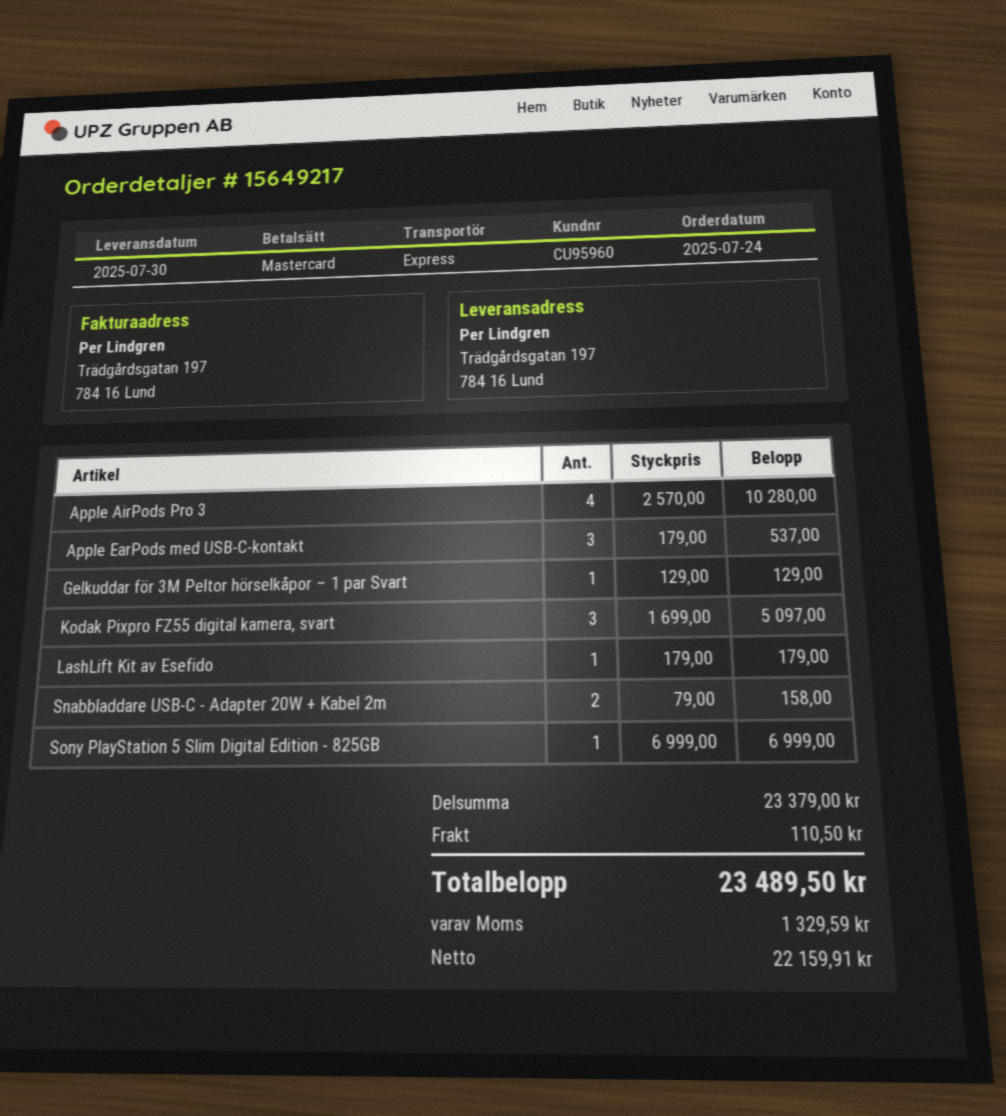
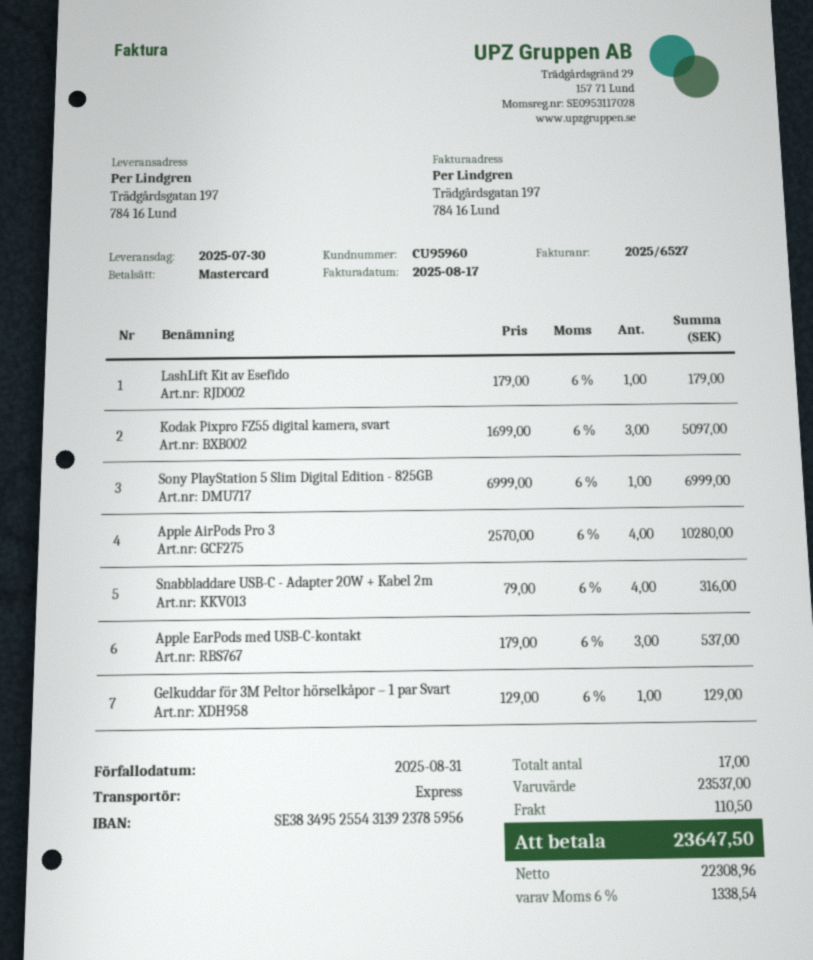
Snabbladdare USB-C - Adapter 20W + Kabel 2m: 2 x 79.00 = 158.00 -> 4 x 79.00 = 316.00
subtotal: 23379.00 -> 23537.00
net: 22159.91 -> 22308.96
tax: 1329.59 -> 1338.54
total: 23489.50 -> 23647.50

